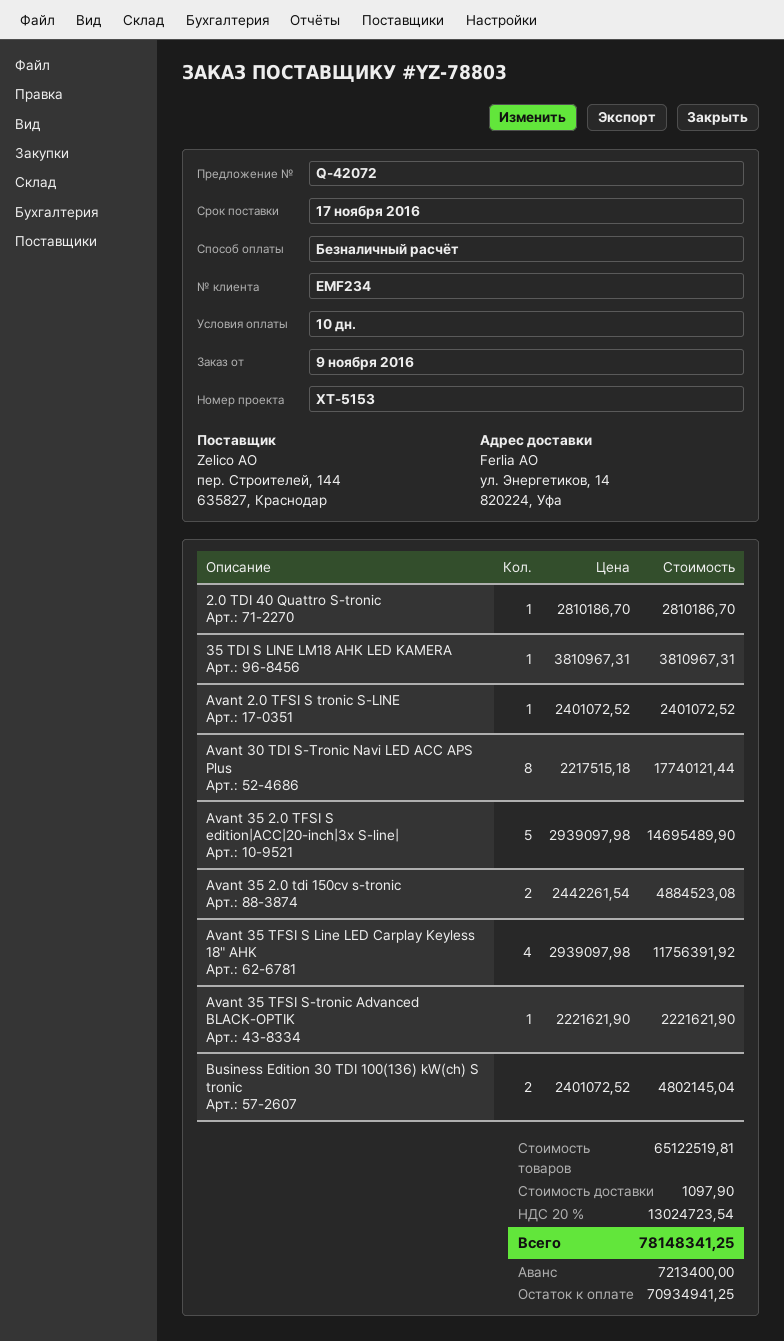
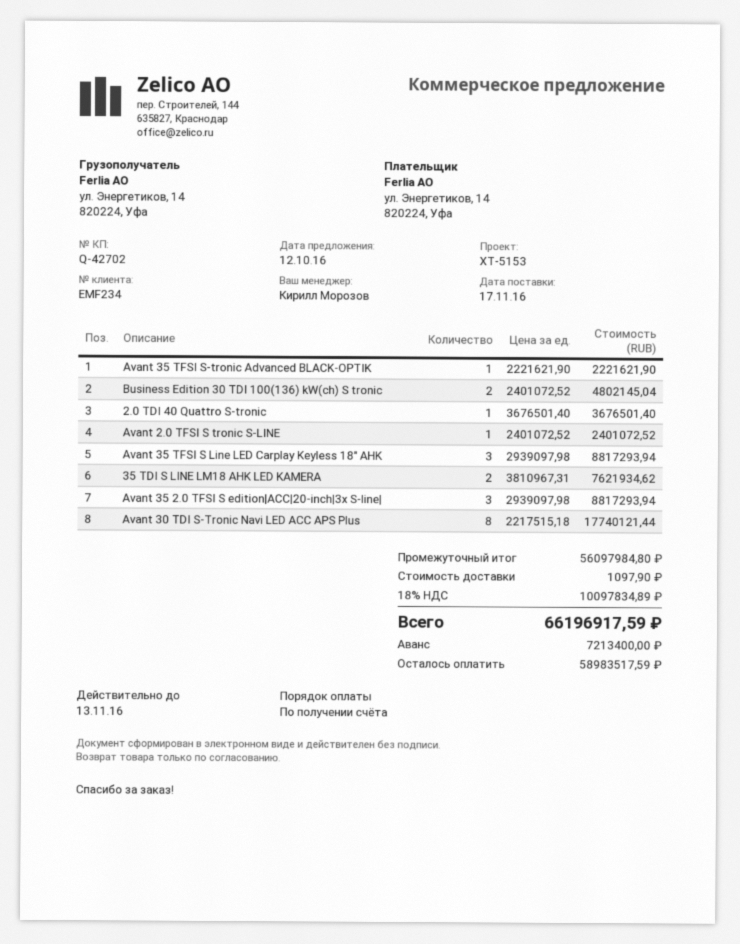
quote number: Q-42072 -> Q-42702
payment terms: 10 days -> on receipt
2.0 TDI 40 Quattro S-tronic: 1 x 2810186.70 = 2810186.70 -> 1 x 3676501.40 = 3676501.40
35 TDI S LINE LM18 AHK LED KAMERA: 1 x 3810967.31 = 3810967.31 -> 2 x 3810967.31 = 7621934.62
Avant 35 2.0 TFSI S edition|ACC|20-inch|3x S-line|: 5 x 2939097.98 = 14695489.90 -> 3 x 2939097.98 = 8817293.94
Avant 35 2.0 tdi 150cv s-tronic: 2 x 2442261.54 = 4884523.08 -> none
Avant 35 TFSI S Line LED Carplay Keyless 18" AHK: 4 x 2939097.98 = 11756391.92 -> 3 x 2939097.98 = 8817293.94
subtotal: 65122519.81 -> 56097984.80
tax: 20% = 13024723.54 -> 18% = 10097834.89
total: 78148341.25 -> 66196917.59
balance: 70934941.25 -> 58983517.59

